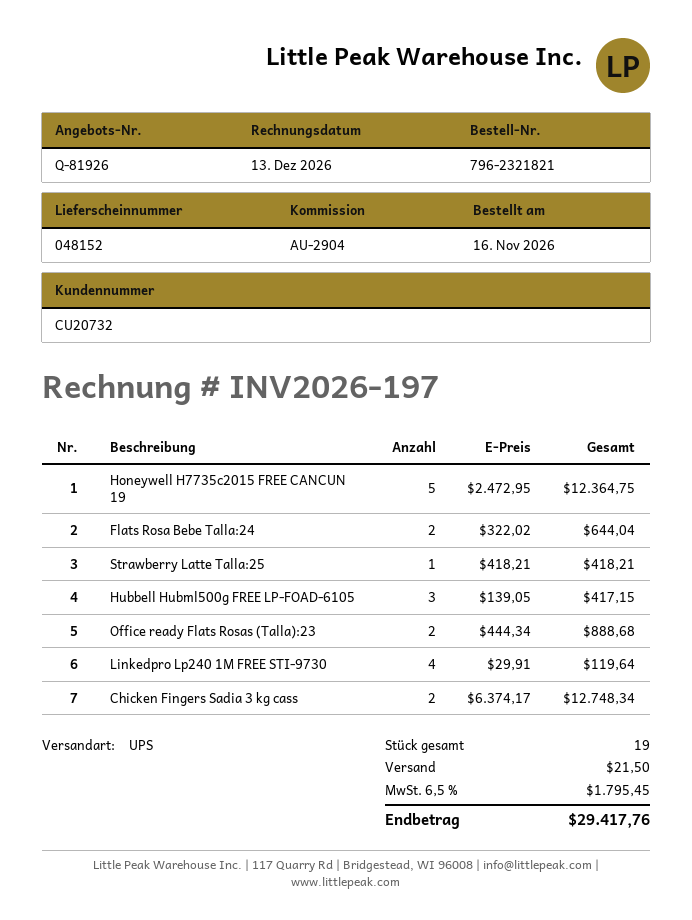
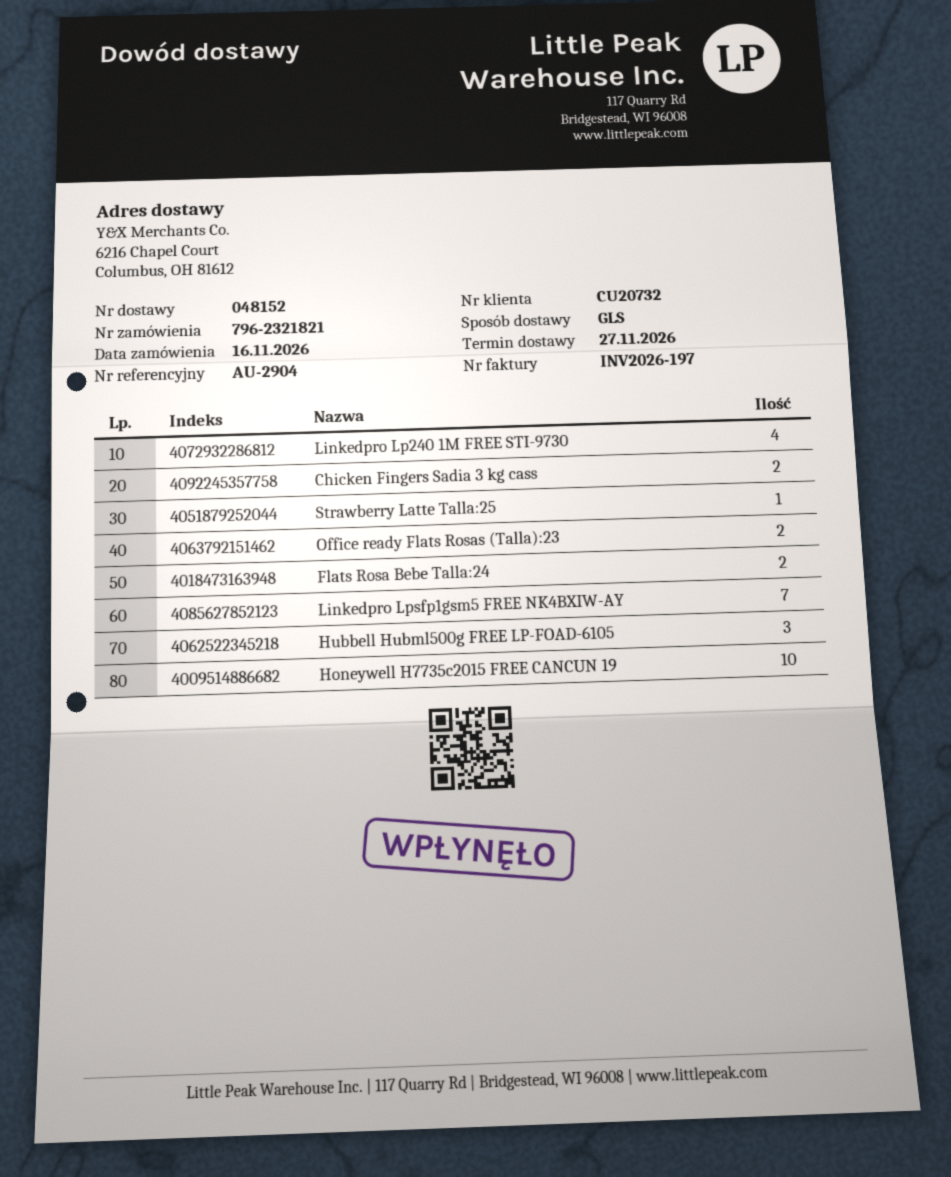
shipping method: UPS -> GLS
Honeywell H7735c2015 FREE CANCUN 19: 5 -> 10
Linkedpro Lpsfp1gsm5 FREE NK4BXIW-AY: none -> 7

